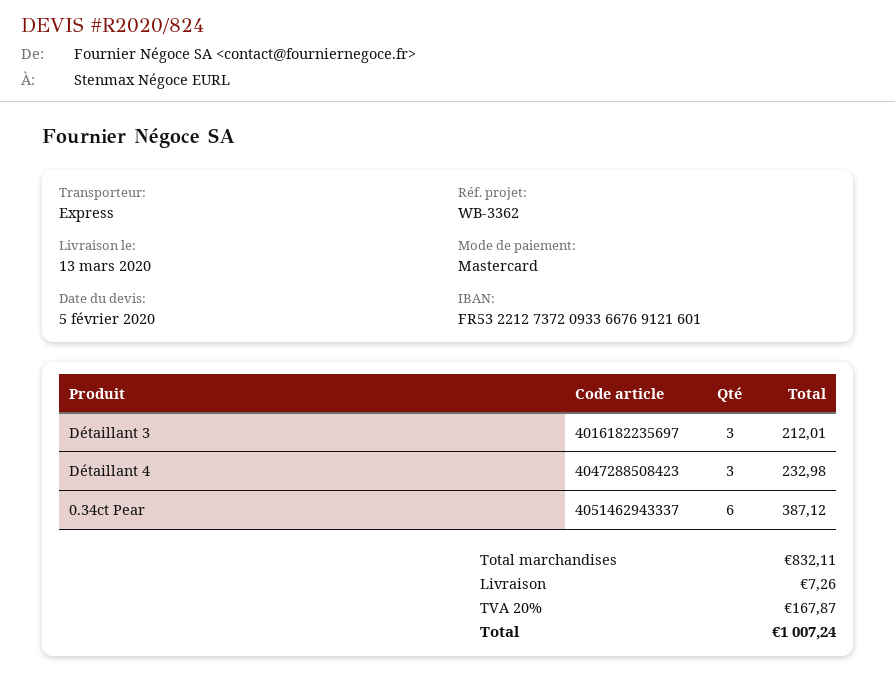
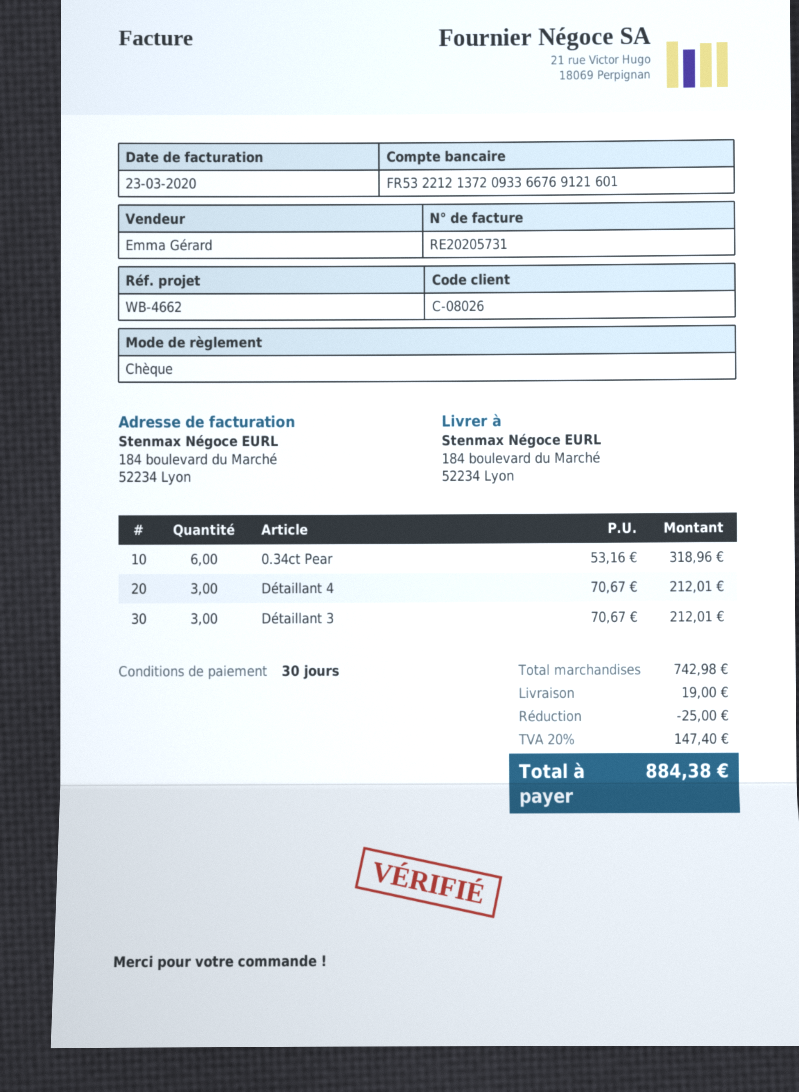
reference: WB-3362 -> WB-4662
payment method: Mastercard -> cheque
bank account: FR5322127372093366769121601 -> FR5322121372093366769121601
Détaillant 4: 3 for 232.98 -> 3 for 212.01
0.34ct Pear: 6 for 387.12 -> 6 for 318.96
subtotal: 832.11 -> 742.98
discount: none -> 25.00
shipping: 7.26 -> 19.00
tax: 20% = 167.87 -> 20% = 147.40
total: 1007.24 -> 884.38

